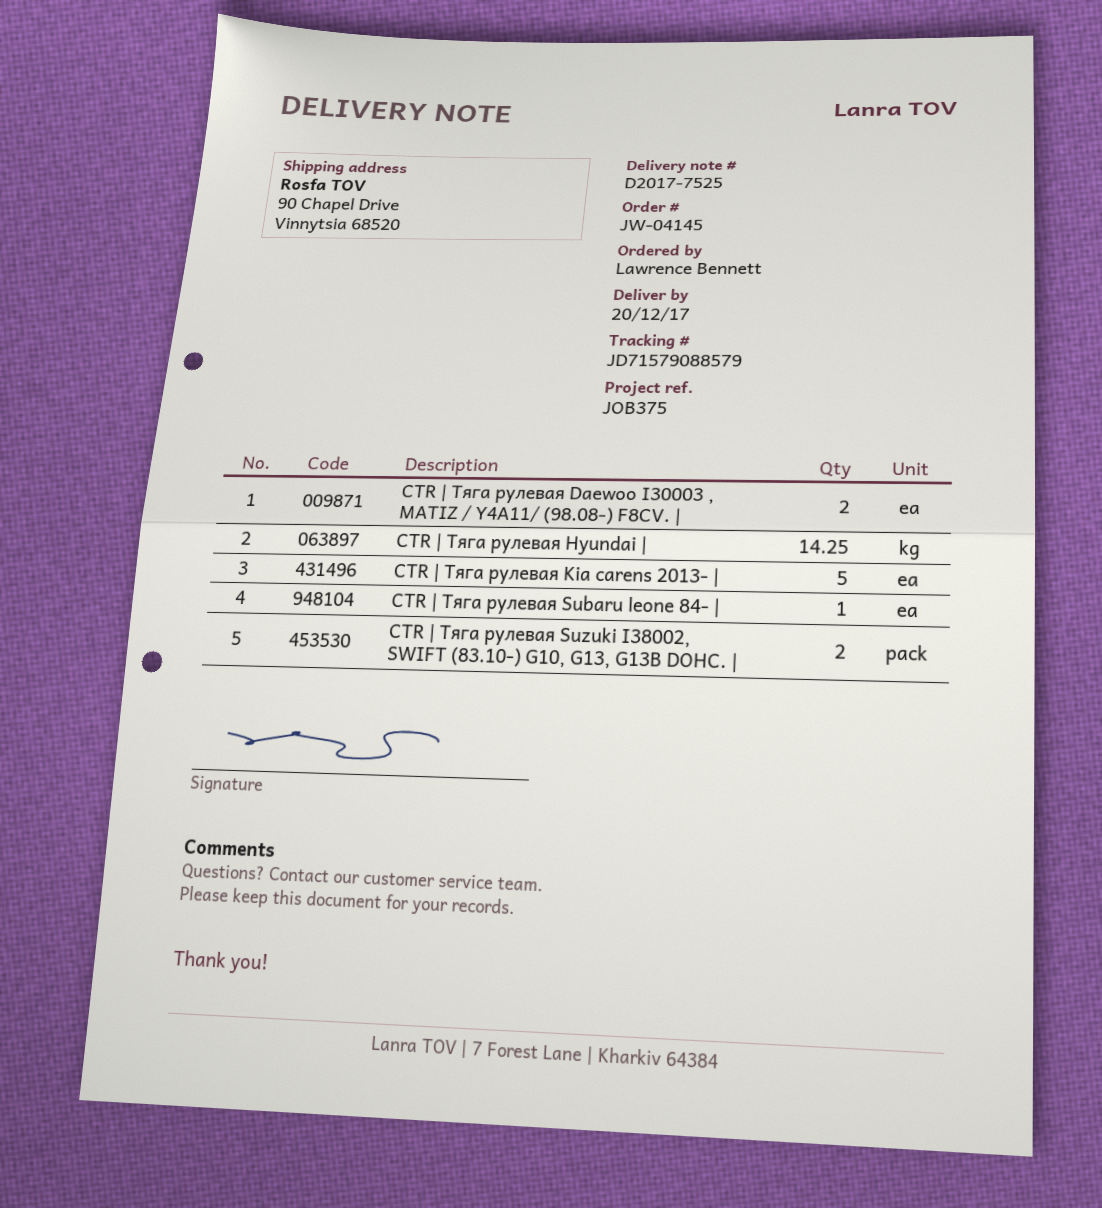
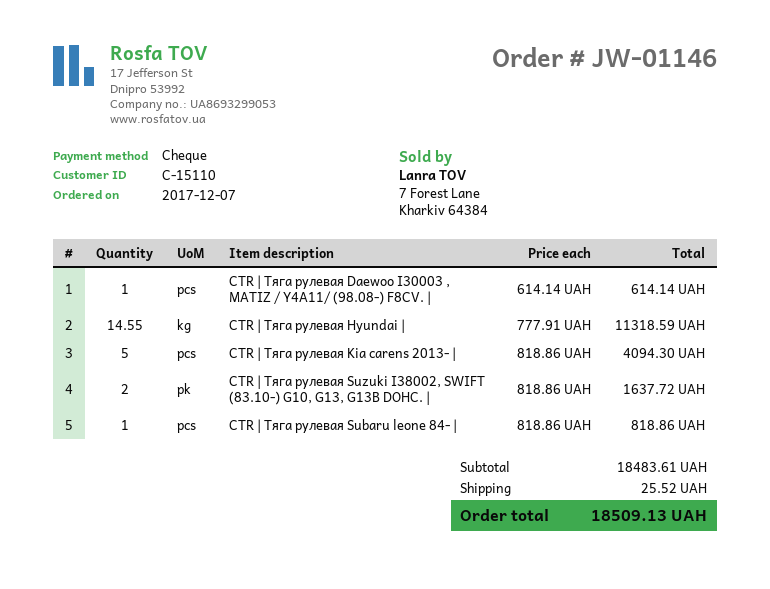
order number: JW-04145 -> JW-01146
CTR | Тяга рулевая Daewoo I30003 , MATIZ / Y4A11/ (98.08-) F8CV. |: 2 -> 1
CTR | Тяга рулевая Hyundai |: 14.25 -> 14.55

